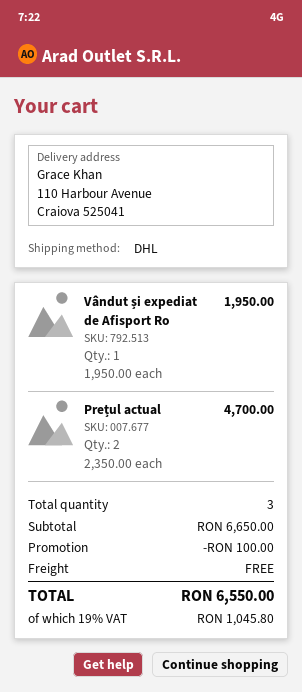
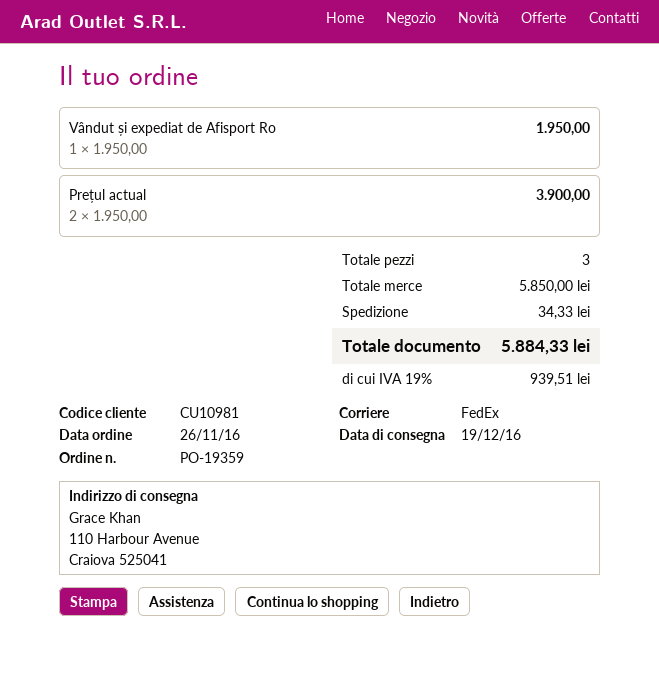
shipping method: DHL -> FedEx
Prețul actual: 2 x 2350.00 = 4700.00 -> 2 x 1950.00 = 3900.00
subtotal: 6650.00 -> 5850.00
discount: 100.00 -> none
shipping: 0.00 -> 34.33
tax: 19% = 1045.80 -> 19% = 939.51
total: 6550.00 -> 5884.33

